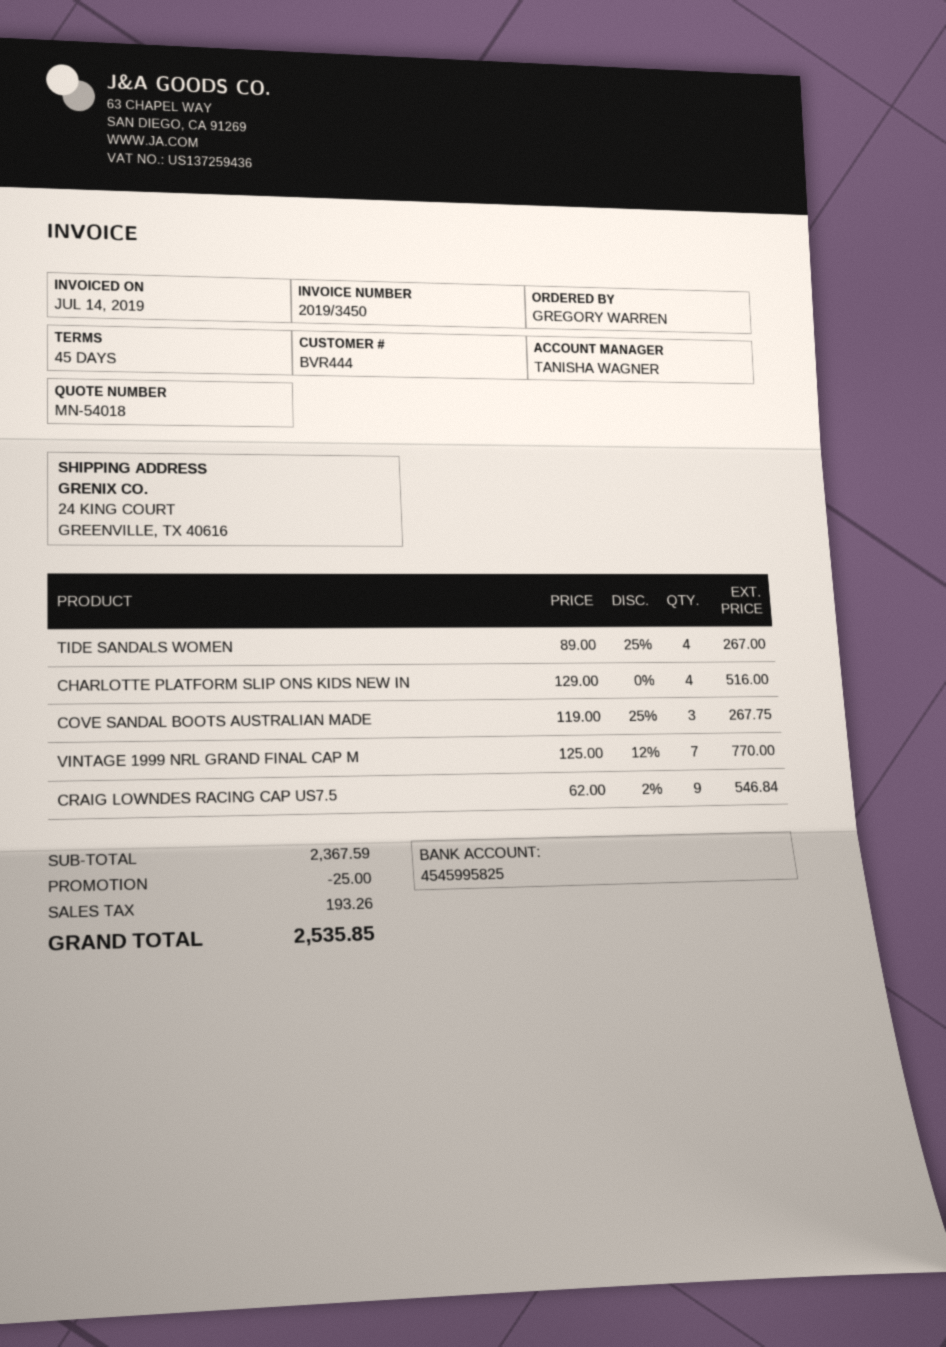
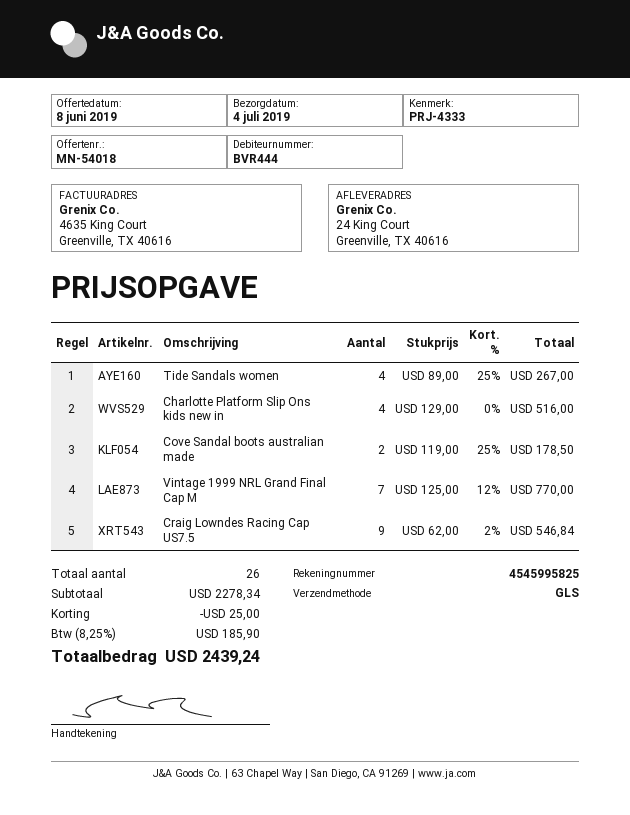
COVE SANDAL BOOTS AUSTRALIAN MADE: 3 x 119.00 - 25% = 267.75 -> 2 x 119.00 - 25% = 178.50
subtotal: 2367.59 -> 2278.34
tax: 193.26 -> 185.90
total: 2535.85 -> 2439.24

